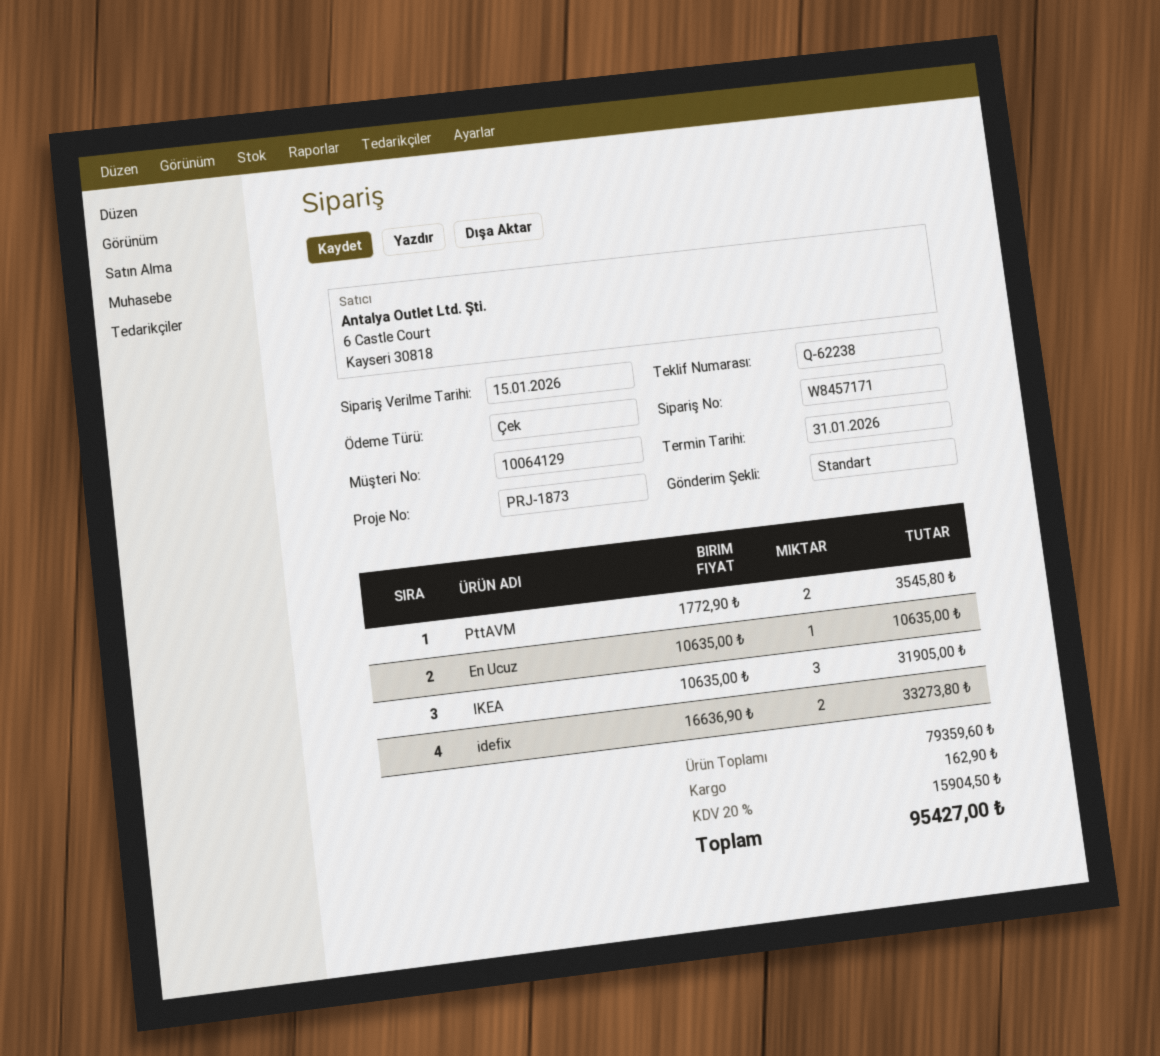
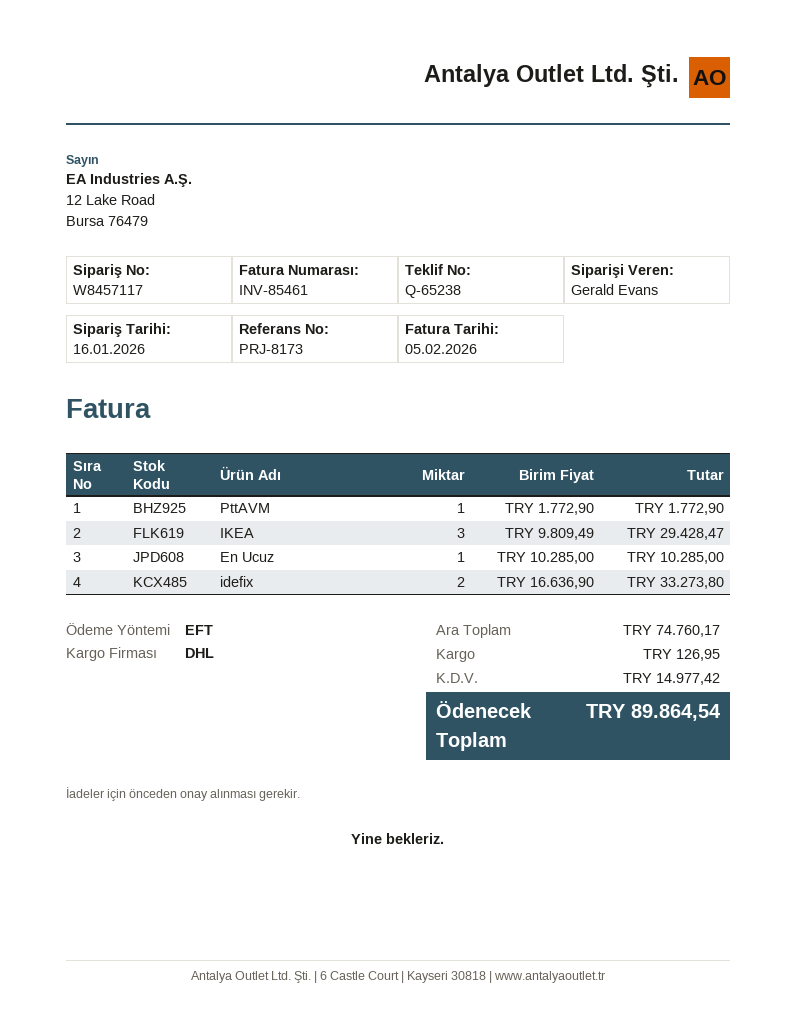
quote number: Q-62238 -> Q-65238
order number: W8457171 -> W8457117
order date: 2026-01-15 -> 2026-01-16
reference: PRJ-1873 -> PRJ-8173
payment method: cheque -> bank transfer
shipping method: standard -> DHL
PttAVM: 2 x 1772.90 = 3545.80 -> 1 x 1772.90 = 1772.90
En Ucuz: 1 x 10635.00 = 10635.00 -> 1 x 10285.00 = 10285.00
IKEA: 3 x 10635.00 = 31905.00 -> 3 x 9809.49 = 29428.47
subtotal: 79359.60 -> 74760.17
shipping: 162.90 -> 126.95
tax: 15904.50 -> 14977.42
total: 95427.00 -> 89864.54

